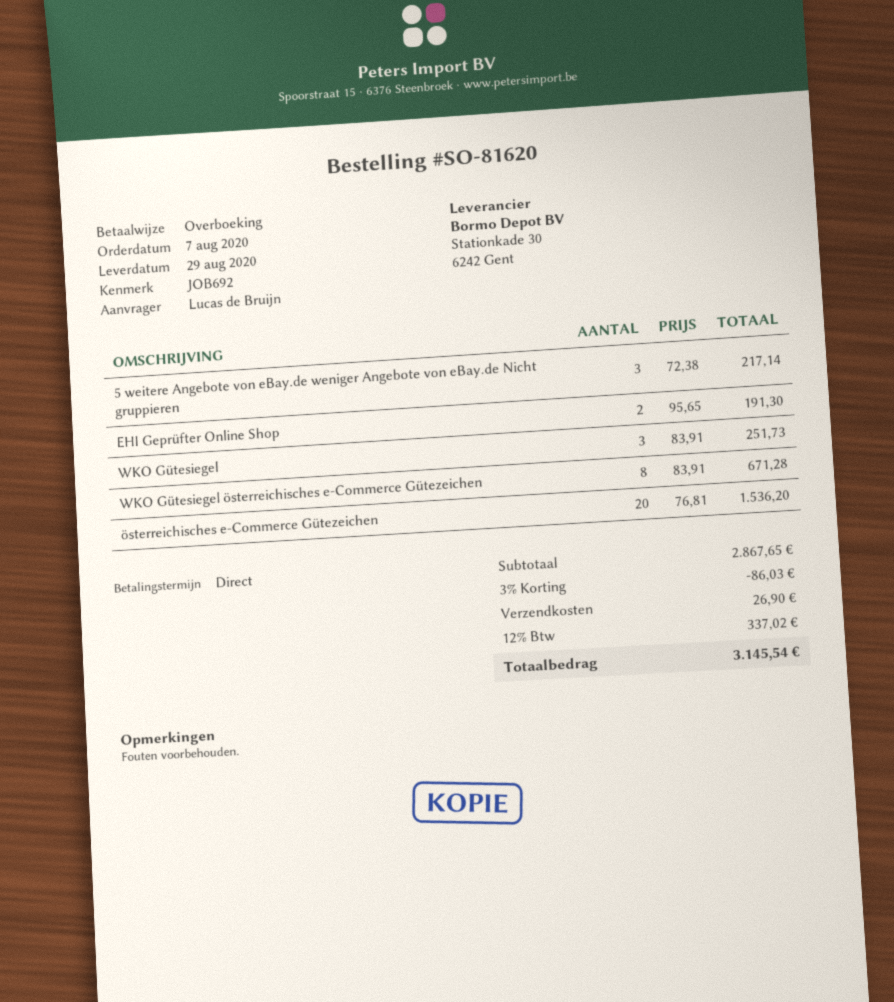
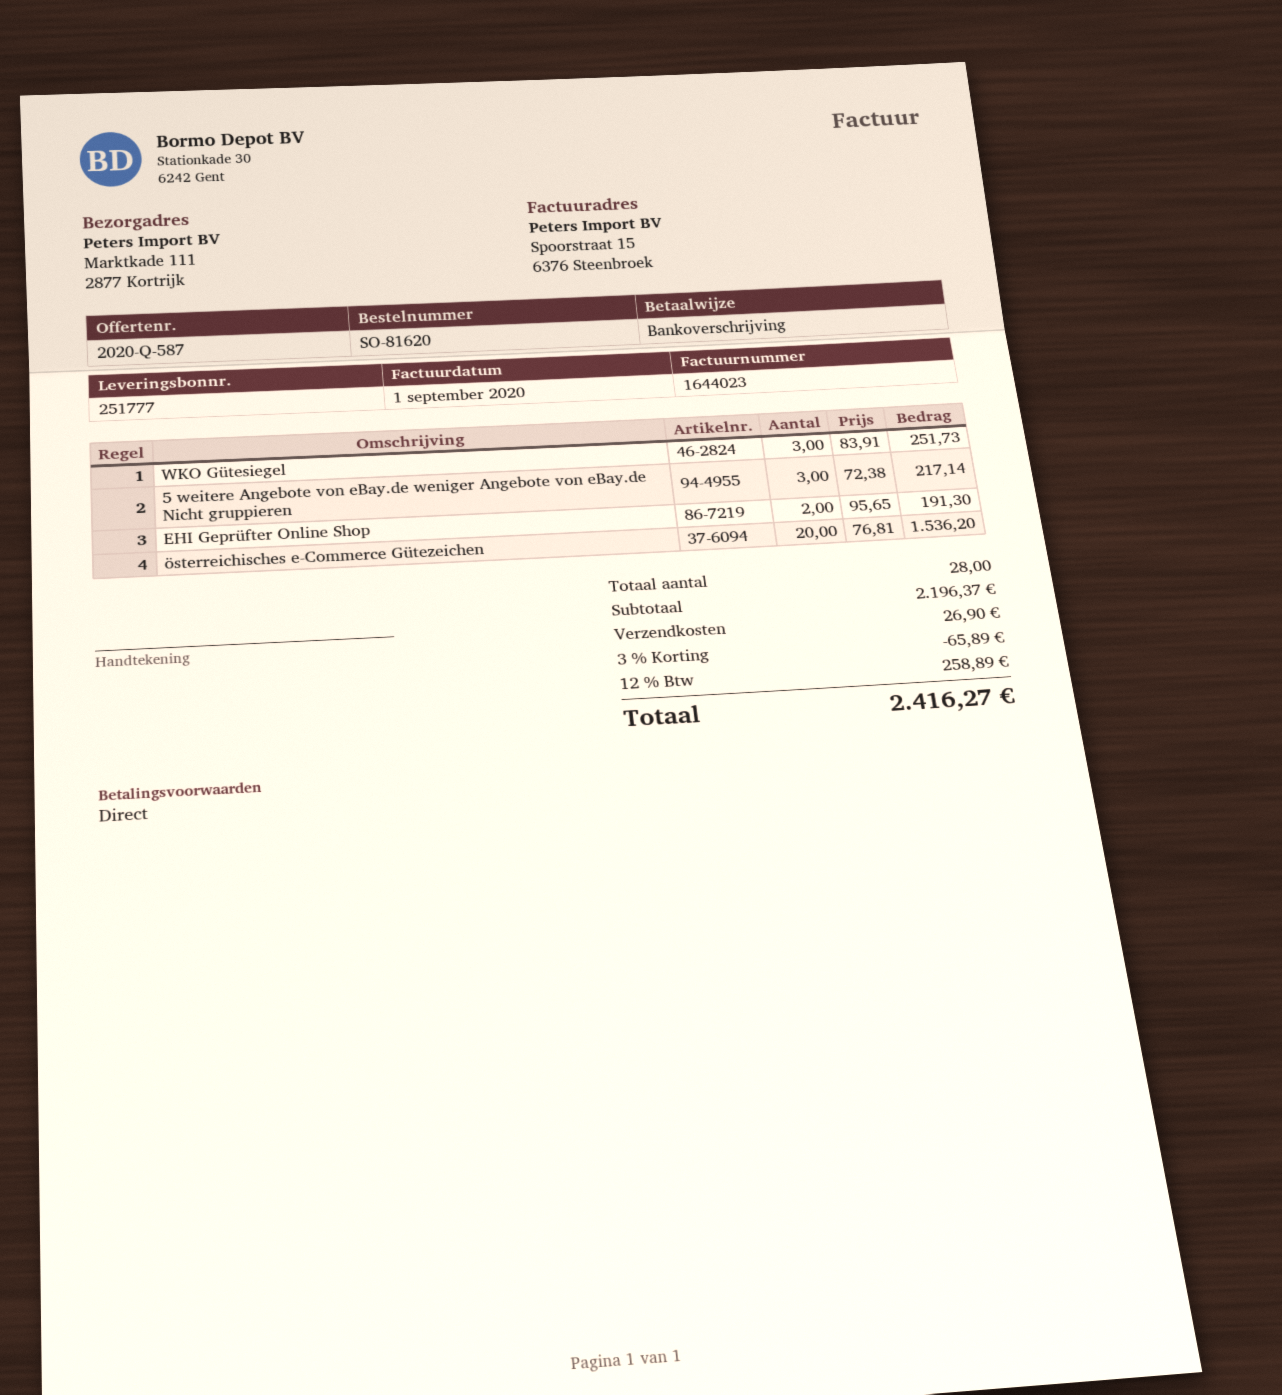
WKO Gütesiegel österreichisches e-Commerce Gütezeichen: 8 x 83.91 = 671.28 -> none
subtotal: 2867.65 -> 2196.37
discount: 3% = 86.03 -> 3% = 65.89
tax: 12% = 337.02 -> 12% = 258.89
total: 3145.54 -> 2416.27

